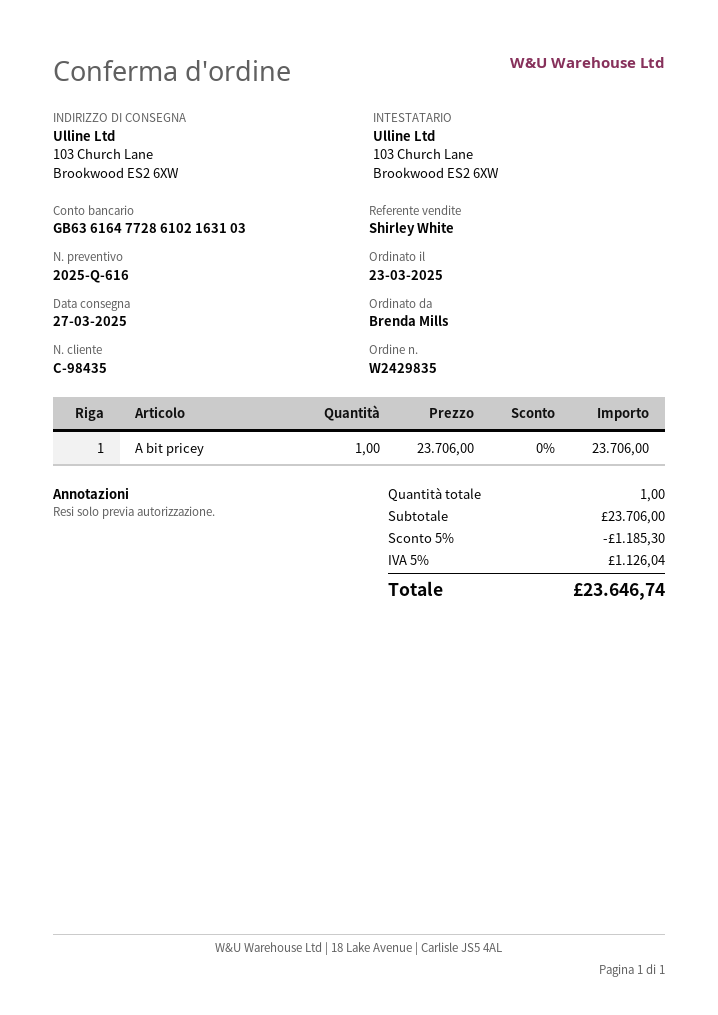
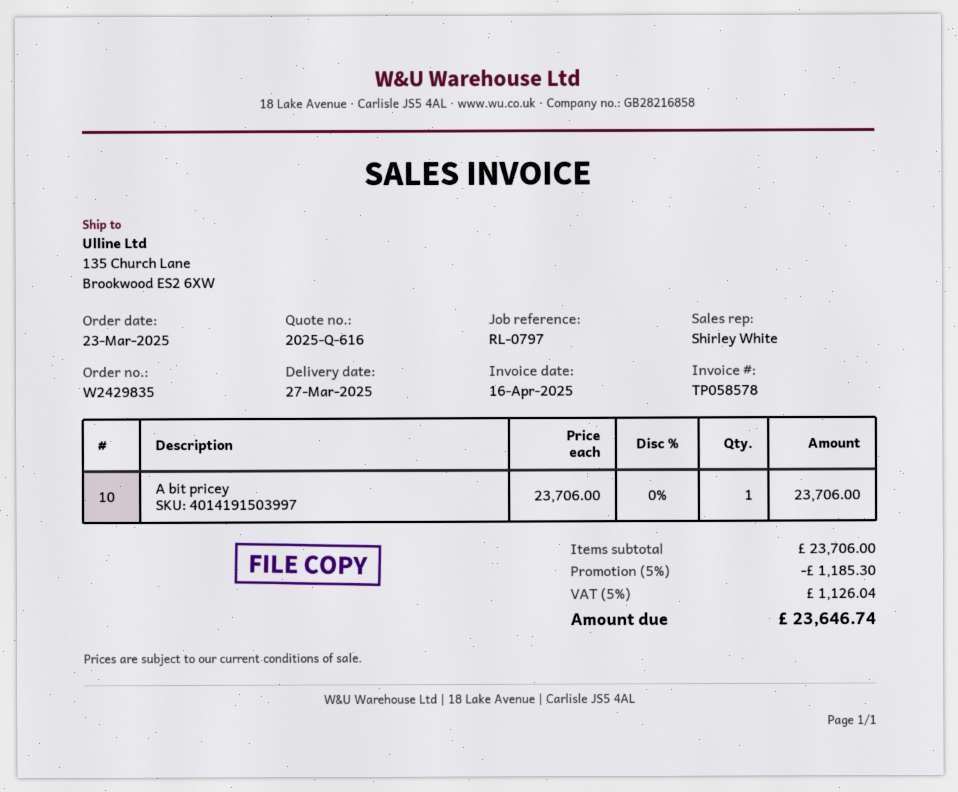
ship to: 103 Church Lane, Brookwood ES2 6XW -> 135 Church Lane, Brookwood ES2 6XW

